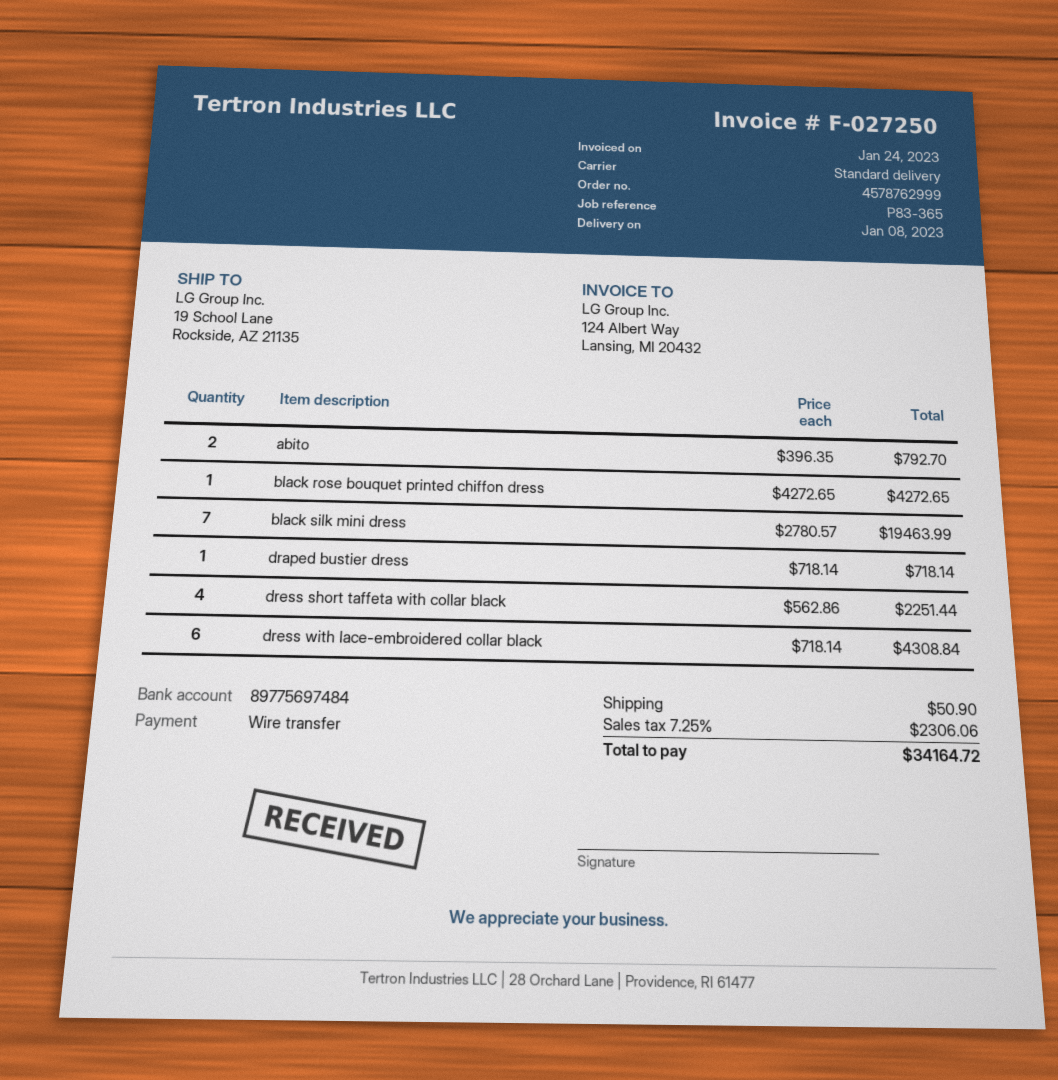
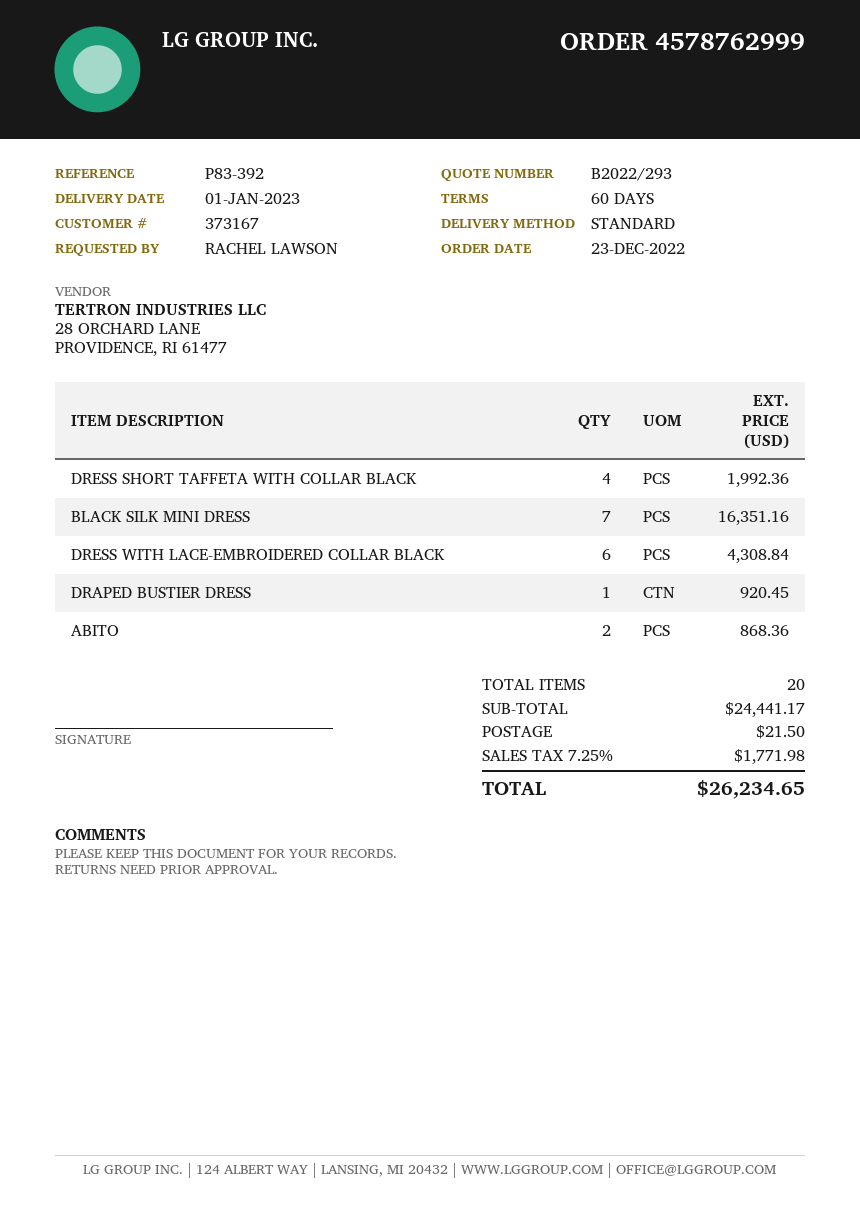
delivery date: 2023-01-08 -> 2023-01-01
reference: P83-365 -> P83-392
abito: 2 for 792.70 -> 2 for 868.36
black rose bouquet printed chiffon dress: 1 for 4272.65 -> none
black silk mini dress: 7 for 19463.99 -> 7 for 16351.16
draped bustier dress: 1 for 718.14 -> 1 for 920.45
dress short taffeta with collar black: 4 for 2251.44 -> 4 for 1992.36
shipping: 50.90 -> 21.50
tax: 7.25% = 2306.06 -> 7.25% = 1771.98
total: 34164.72 -> 26234.65

